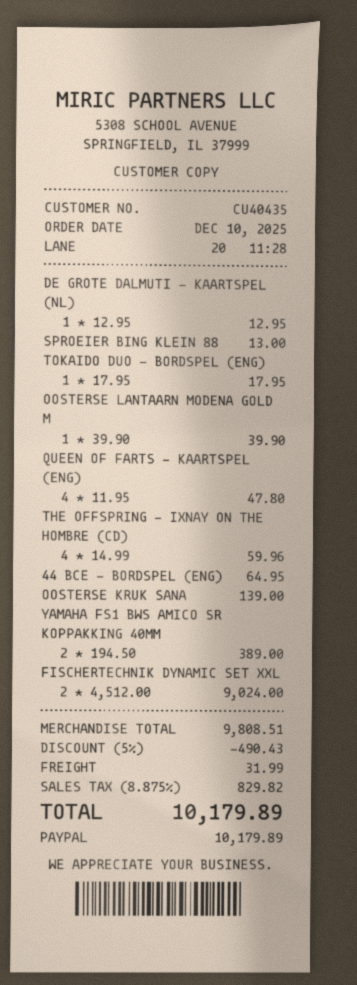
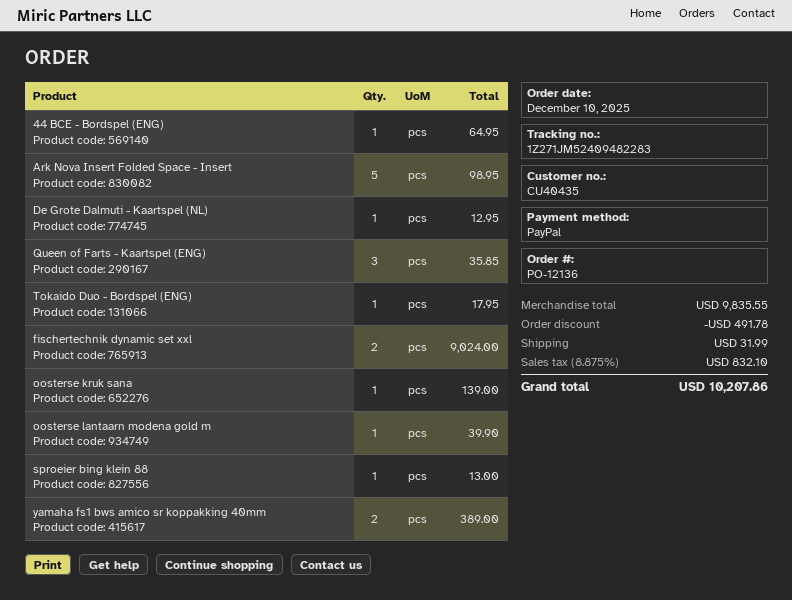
QUEEN OF FARTS - KAARTSPEL (ENG): 4 for 47.80 -> 3 for 35.85
THE OFFSPRING - IXNAY ON THE HOMBRE (CD): 4 for 59.96 -> none
Ark Nova Insert Folded Space - Insert: none -> 5 for 98.95
subtotal: 9808.51 -> 9835.55
discount: 490.43 -> 491.78
tax: 8.875% = 829.82 -> 8.875% = 832.10
total: 10179.89 -> 10207.86

